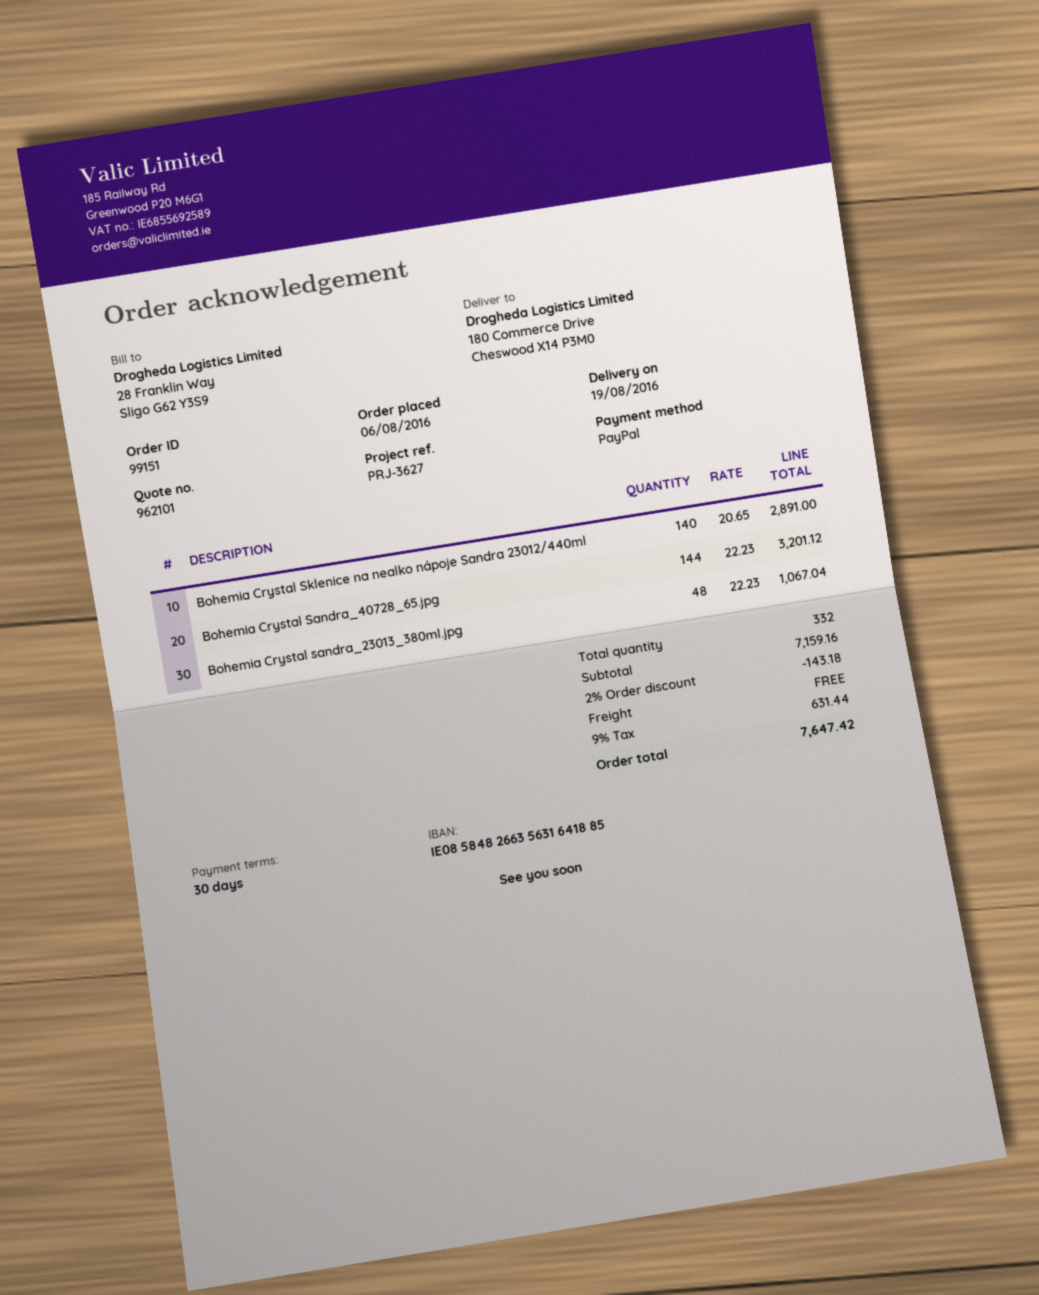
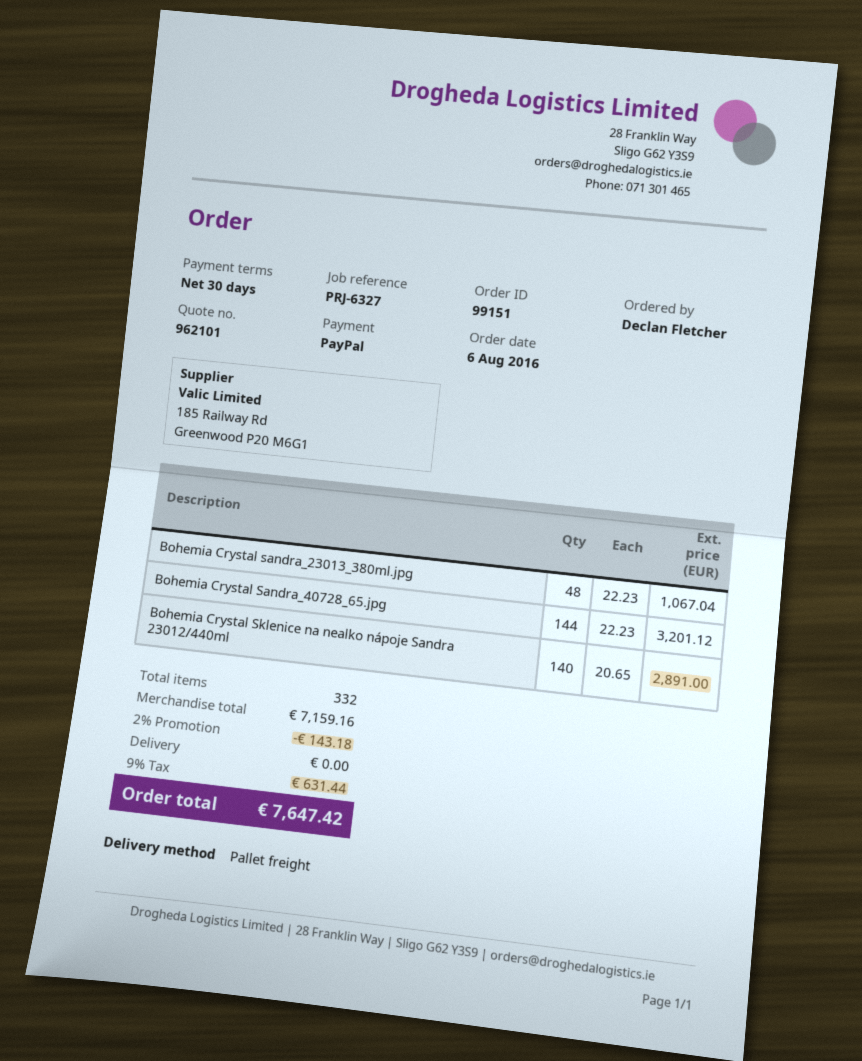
reference: PRJ-3627 -> PRJ-6327

